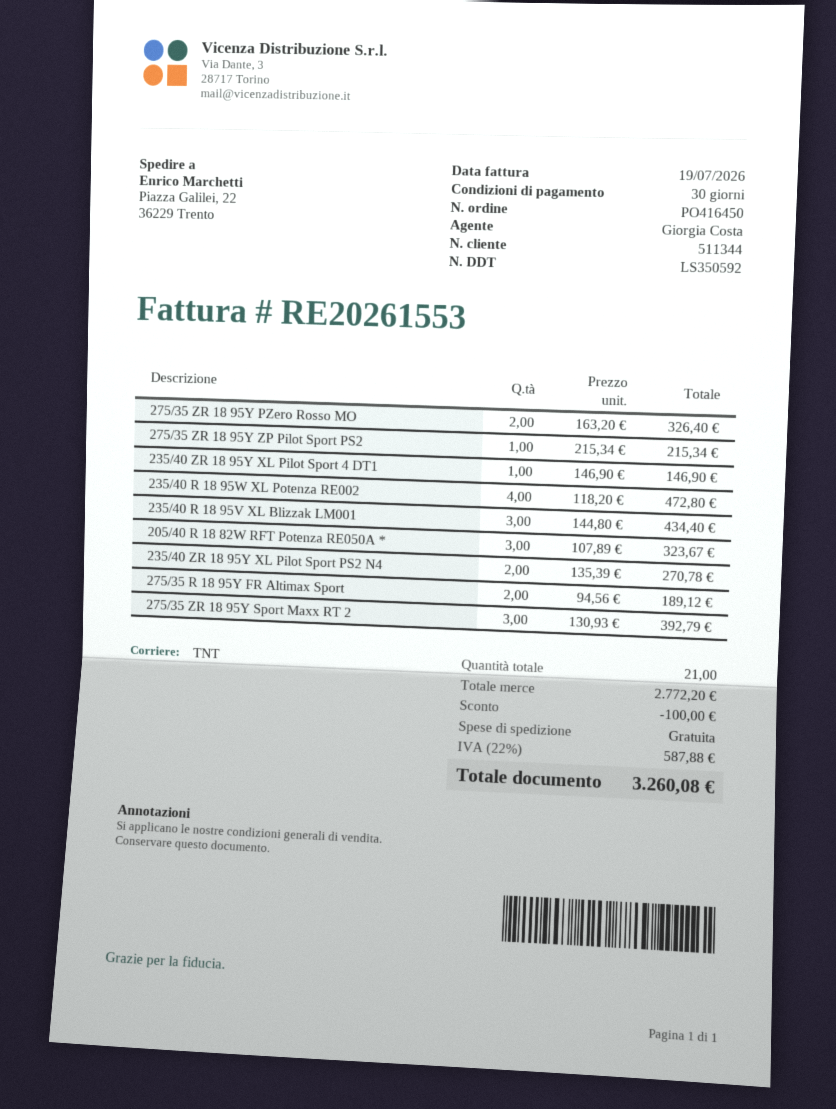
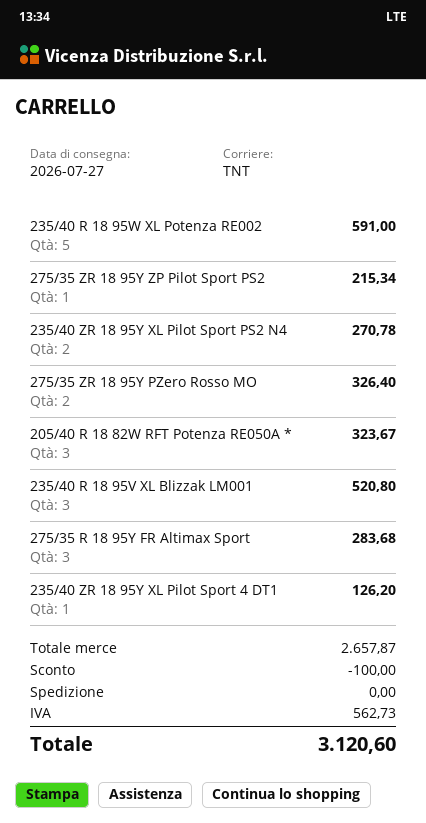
235/40 ZR 18 95Y XL Pilot Sport 4 DT1: 1 for 146.90 -> 1 for 126.20
235/40 R 18 95W XL Potenza RE002: 4 for 472.80 -> 5 for 591.00
235/40 R 18 95V XL Blizzak LM001: 3 for 434.40 -> 3 for 520.80
275/35 R 18 95Y FR Altimax Sport: 2 for 189.12 -> 3 for 283.68
275/35 ZR 18 95Y Sport Maxx RT 2: 3 for 392.79 -> none
subtotal: 2772.20 -> 2657.87
tax: 587.88 -> 562.73
total: 3260.08 -> 3120.60

